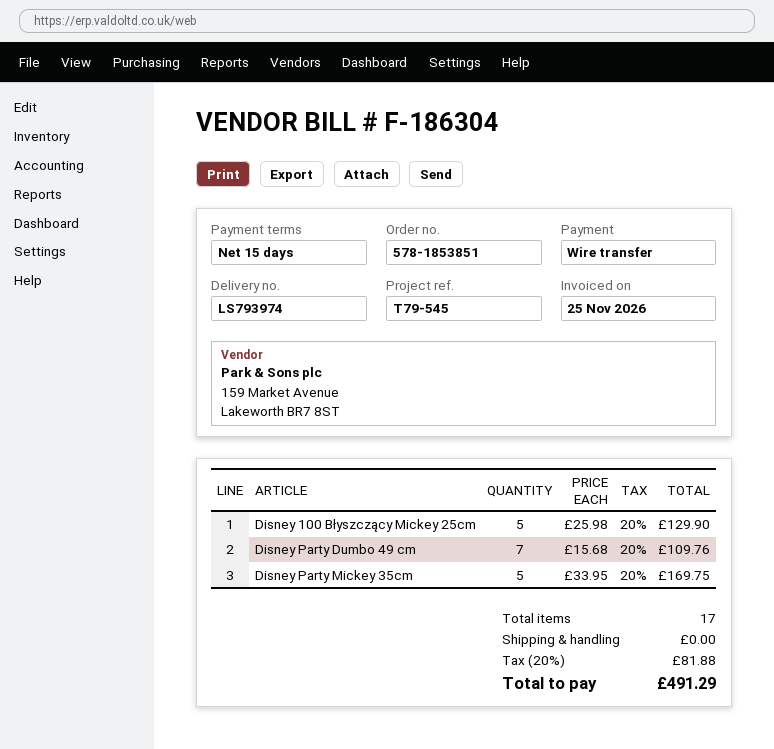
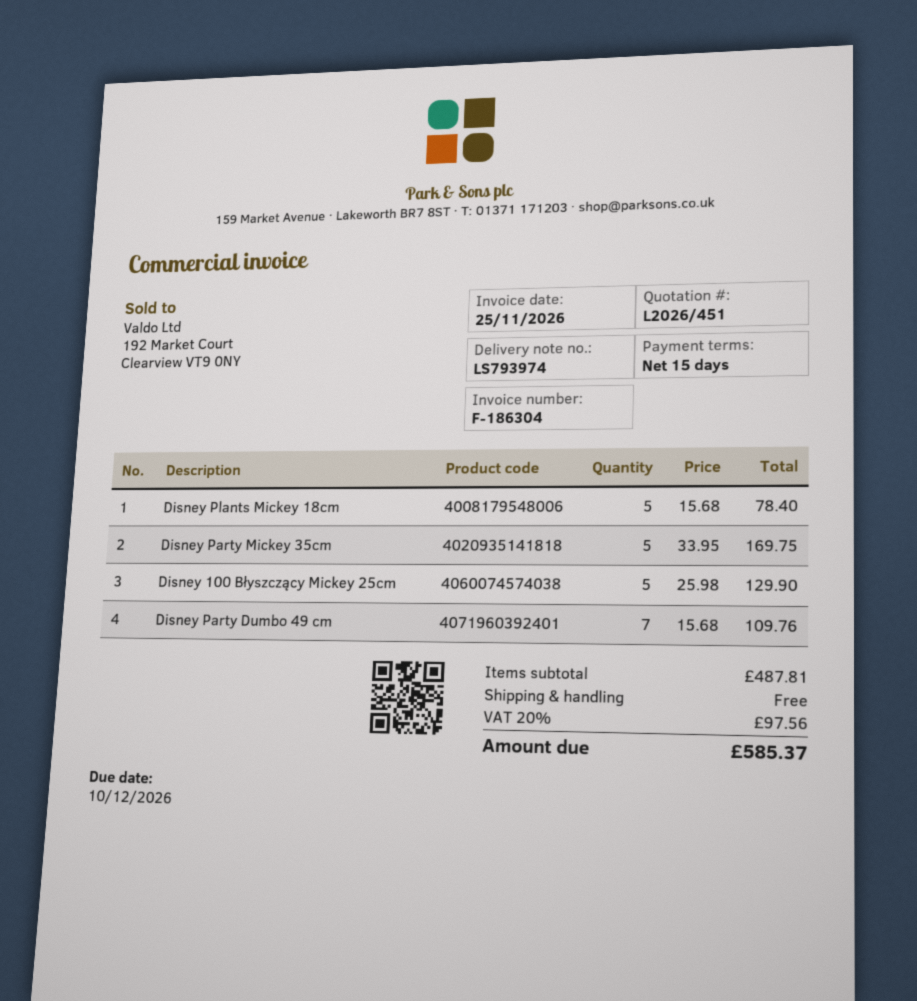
Disney Plants Mickey 18cm: none -> 5 x 15.68 = 78.40
tax: 20% = 81.88 -> 20% = 97.56
total: 491.29 -> 585.37

